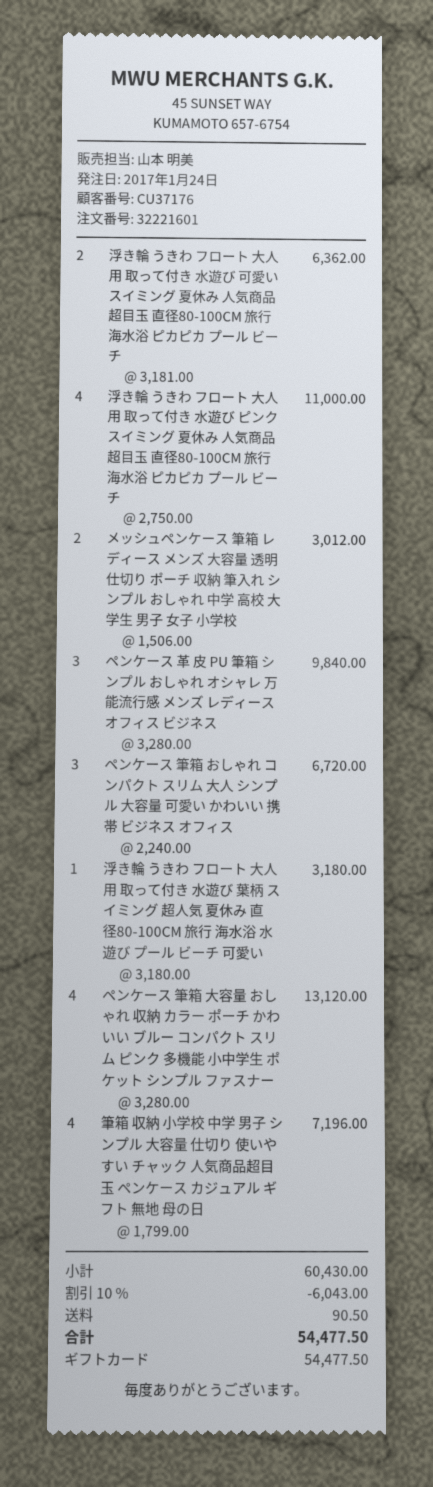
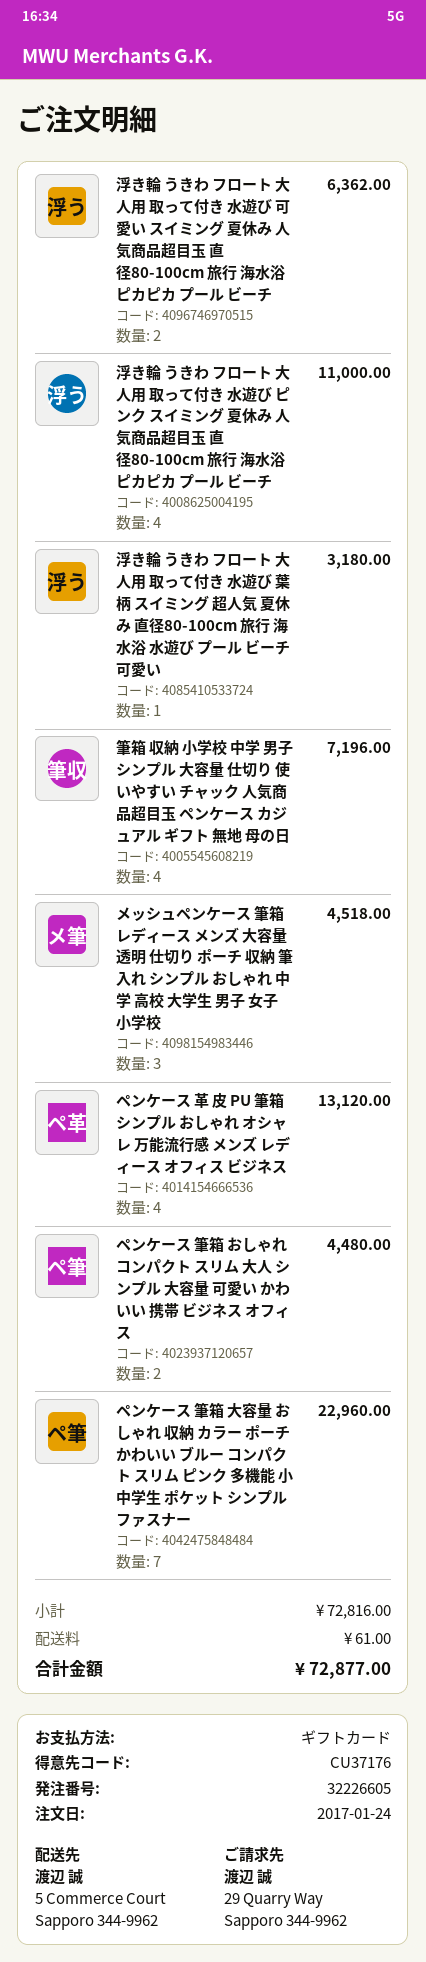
order number: 32221601 -> 32226605
メッシュペンケース 筆箱 レディース メンズ 大容量 透明 仕切り ポーチ 収納 筆入れ シンプル おしゃれ 中学 高校 大学生 男子 女子 小学校: 2 for 3012.00 -> 3 for 4518.00
ペンケース 革 皮 PU 筆箱 シンプル おしゃれ オシャレ 万能流行感 メンズ レディース オフィス ビジネス: 3 for 9840.00 -> 4 for 13120.00
ペンケース 筆箱 おしゃれ コンパクト スリム 大人 シンプル 大容量 可愛い かわいい 携帯 ビジネス オフィス: 3 for 6720.00 -> 2 for 4480.00
ペンケース 筆箱 大容量 おしゃれ 収納 カラー ポーチ かわいい ブルー コンパクト スリム ピンク 多機能 小中学生 ポケット シンプル ファスナー: 4 for 13120.00 -> 7 for 22960.00
subtotal: 60430.00 -> 72816.00
discount: 10% = 6043.00 -> none
shipping: 90.50 -> 61.00
total: 54477.50 -> 72877.00

